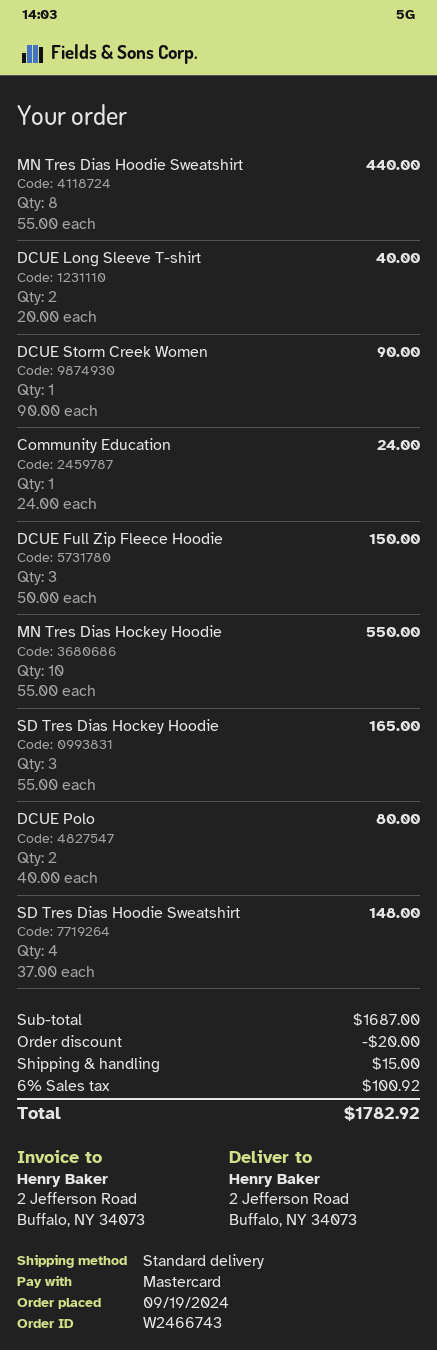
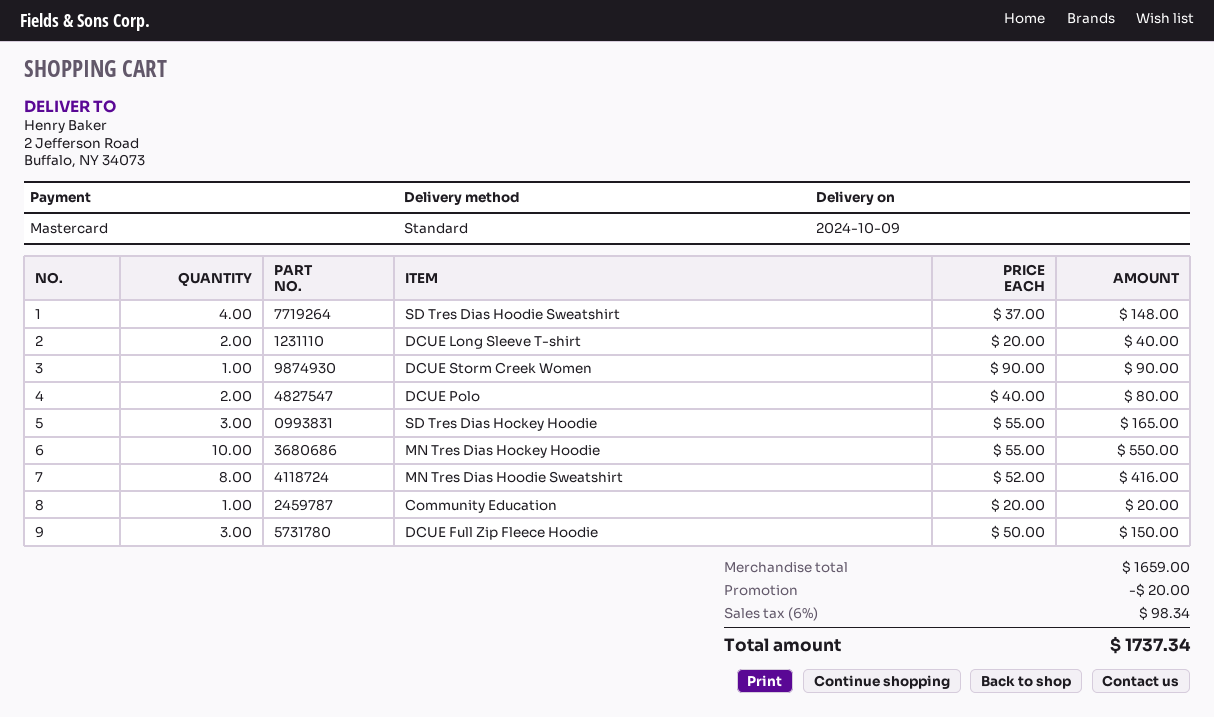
MN Tres Dias Hoodie Sweatshirt: 8 x 55.00 = 440.00 -> 8 x 52.00 = 416.00
Community Education: 1 x 24.00 = 24.00 -> 1 x 20.00 = 20.00
subtotal: 1687.00 -> 1659.00
shipping: 15.00 -> none
tax: 6% = 100.92 -> 6% = 98.34
total: 1782.92 -> 1737.34

